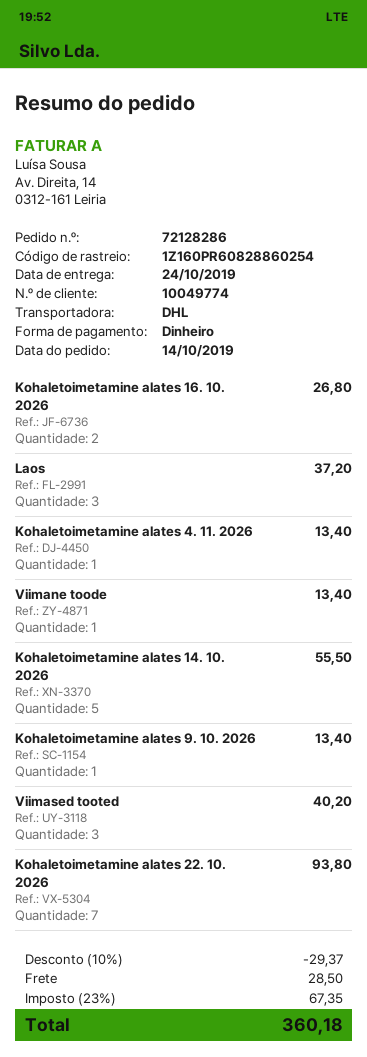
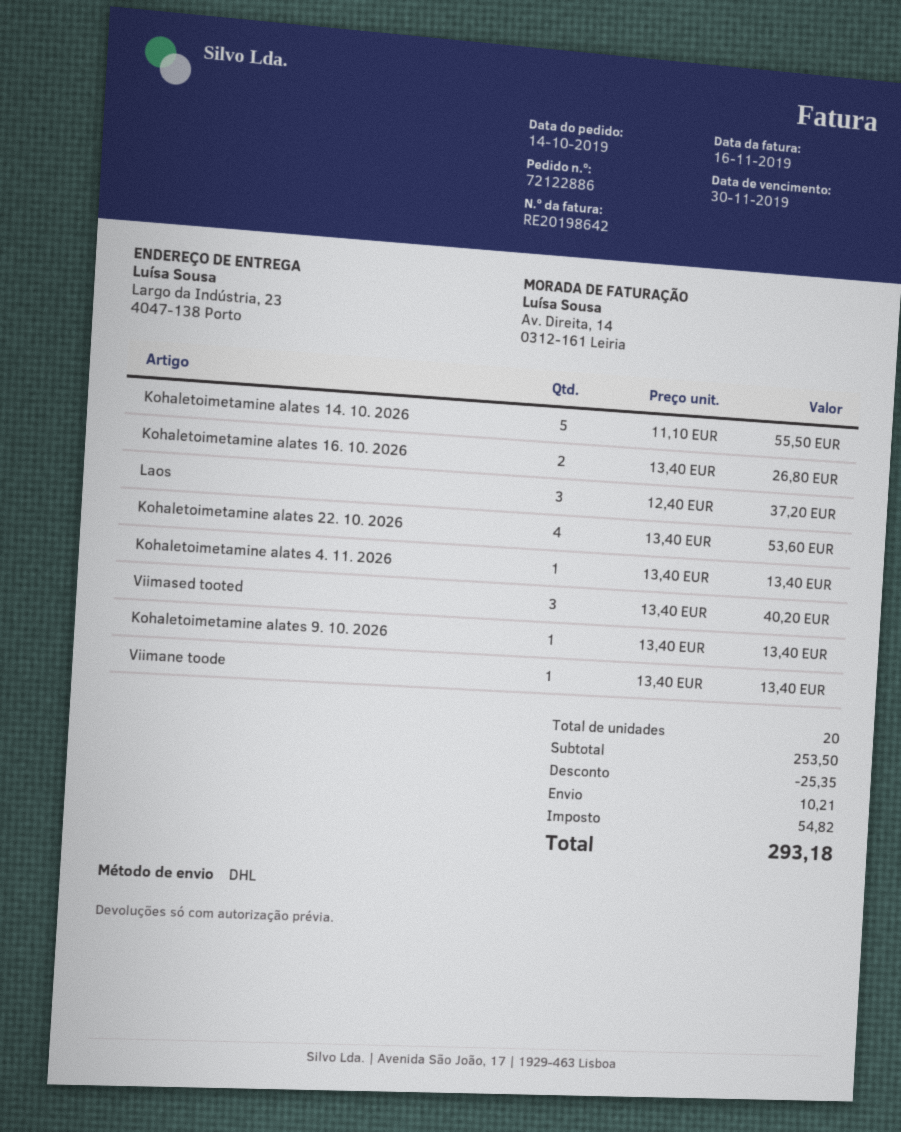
order number: 72128286 -> 72122886
Kohaletoimetamine alates 22. 10. 2026: 7 for 93.80 -> 4 for 53.60
discount: 29.37 -> 25.35
shipping: 28.50 -> 10.21
tax: 67.35 -> 54.82
total: 360.18 -> 293.18

